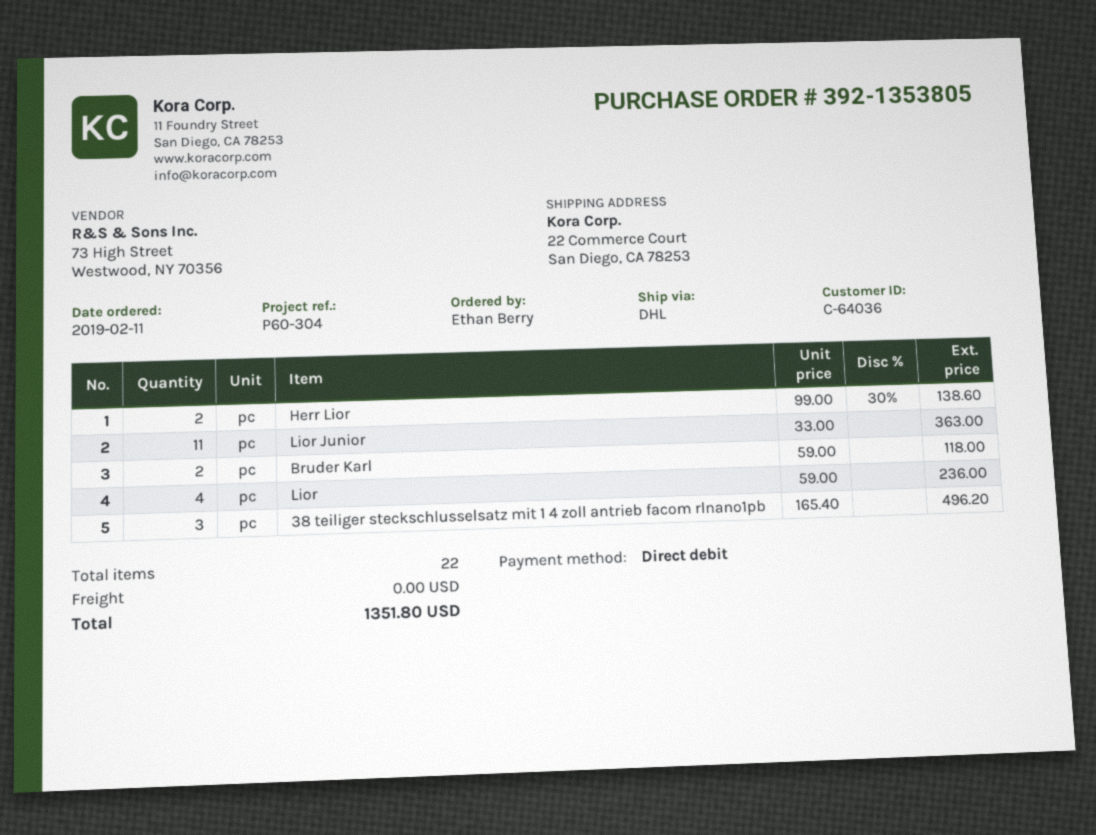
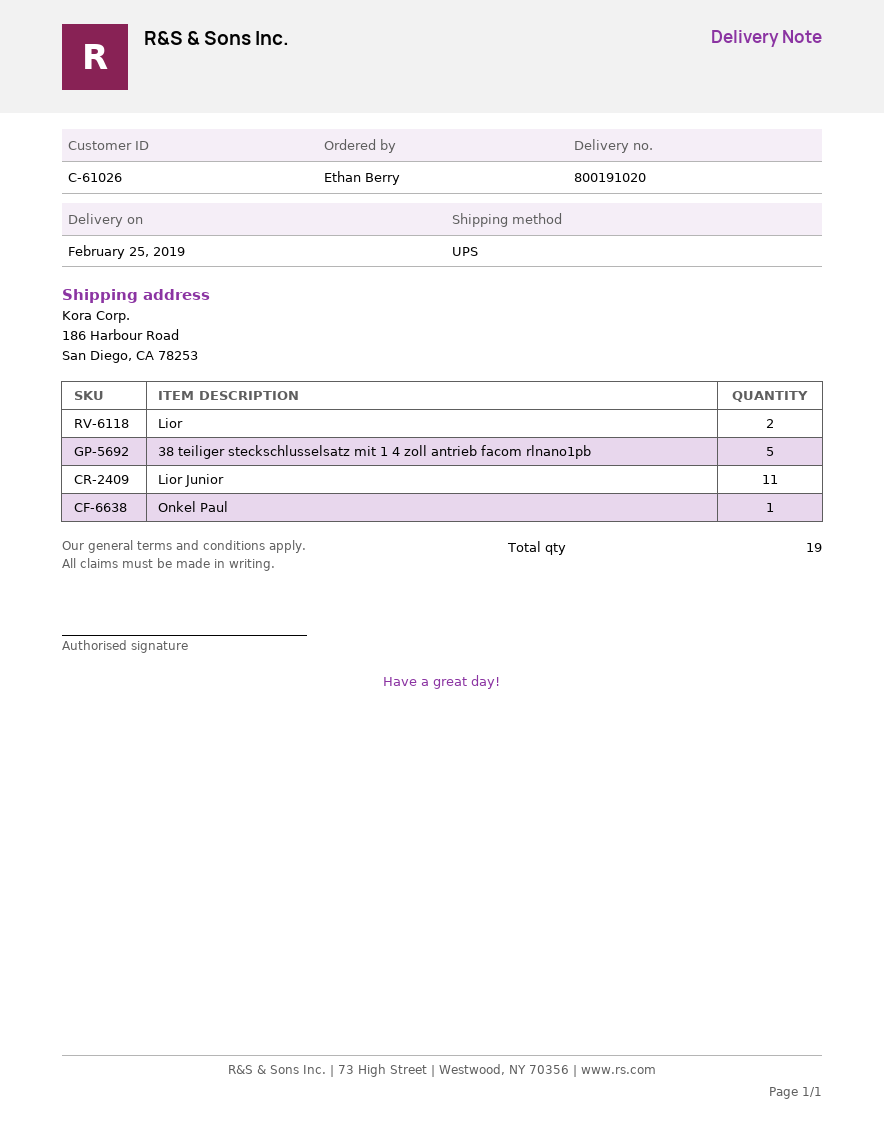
customer number: C-64036 -> C-61026
shipping method: DHL -> UPS
ship to: 22 Commerce Court, San Diego, CA 78253 -> 186 Harbour Road, San Diego, CA 78253
Herr Lior: 2 -> none
Bruder Karl: 2 -> none
Lior: 4 -> 2
38 teiliger steckschlusselsatz mit 1 4 zoll antrieb facom rlnano1pb: 3 -> 5
Onkel Paul: none -> 1
total quantity: 22 -> 19

